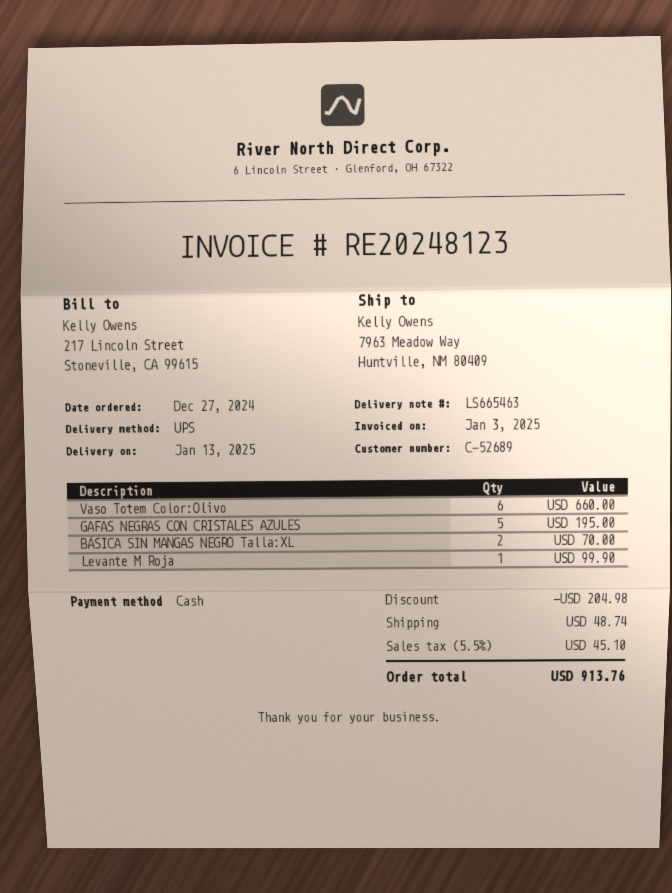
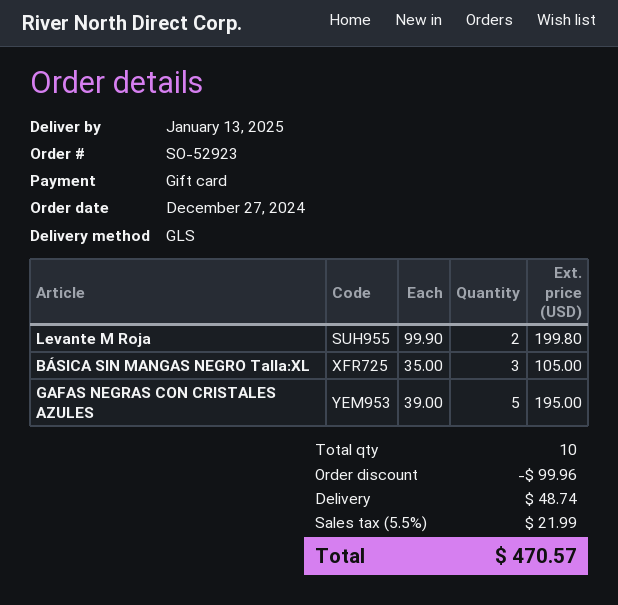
payment method: cash -> gift card
shipping method: UPS -> GLS
Vaso Totem Color:Olivo: 6 for 660.00 -> none
BÁSICA SIN MANGAS NEGRO Talla:XL: 2 for 70.00 -> 3 for 105.00
Levante M Roja: 1 for 99.90 -> 2 for 199.80
discount: 204.98 -> 99.96
tax: 5.5% = 45.10 -> 5.5% = 21.99
total: 913.76 -> 470.57

